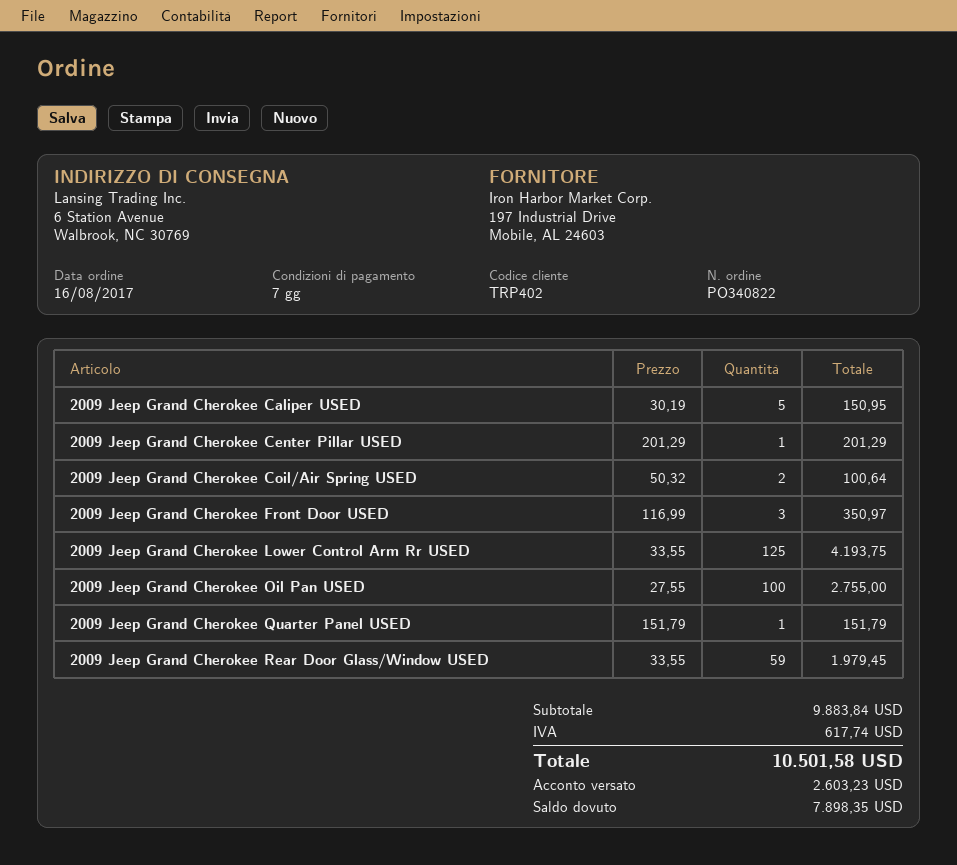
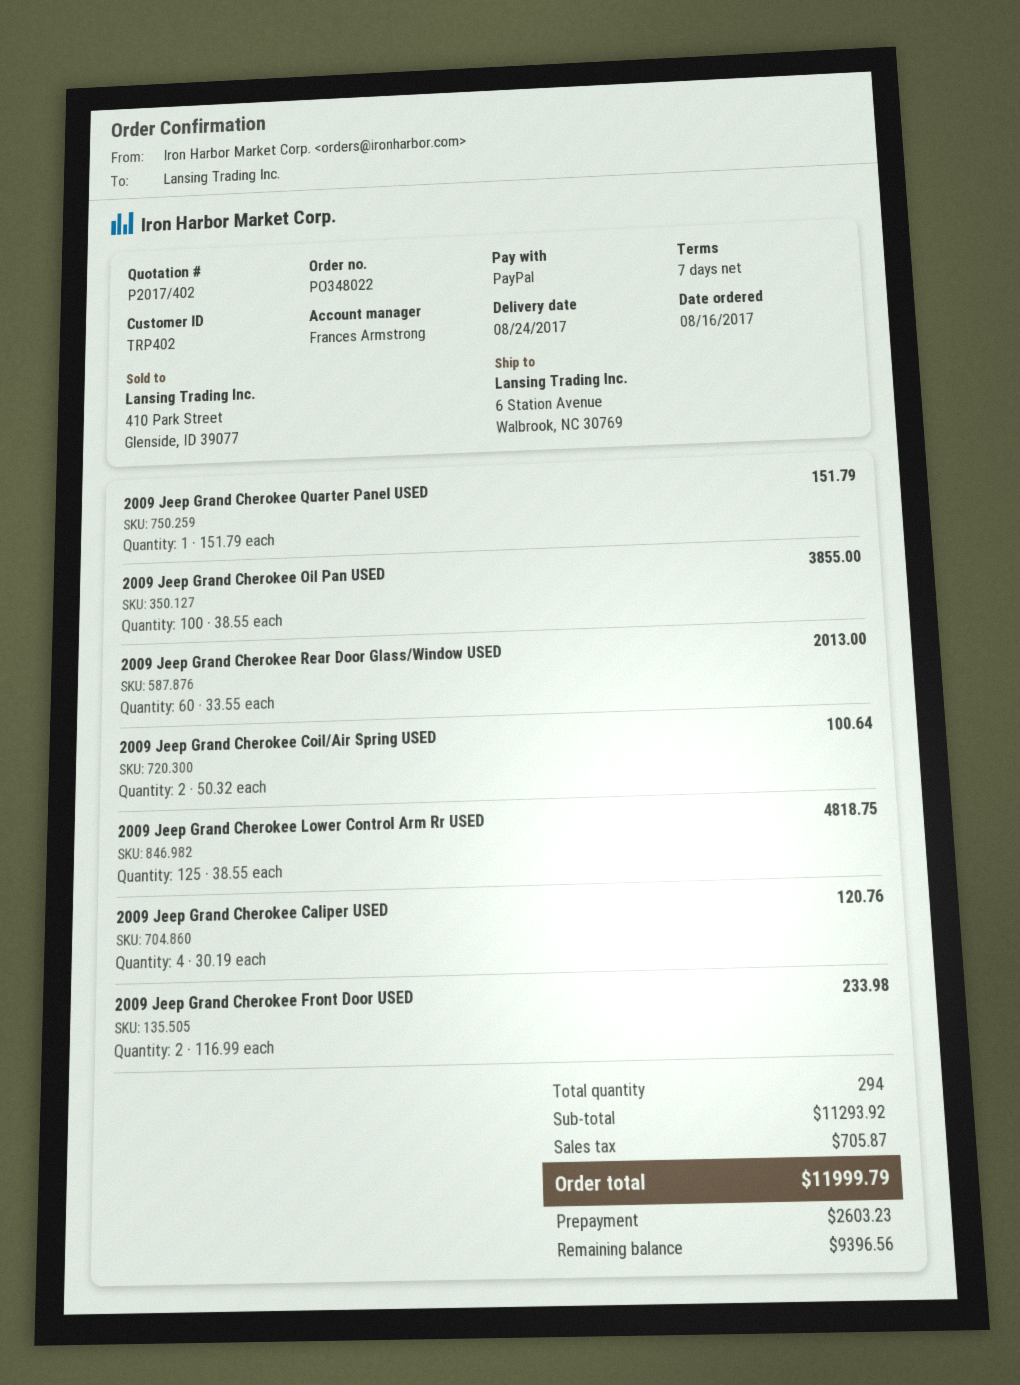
order number: PO340822 -> PO348022
2009 Jeep Grand Cherokee Caliper USED: 5 x 30.19 = 150.95 -> 4 x 30.19 = 120.76
2009 Jeep Grand Cherokee Center Pillar USED: 1 x 201.29 = 201.29 -> none
2009 Jeep Grand Cherokee Front Door USED: 3 x 116.99 = 350.97 -> 2 x 116.99 = 233.98
2009 Jeep Grand Cherokee Lower Control Arm Rr USED: 125 x 33.55 = 4193.75 -> 125 x 38.55 = 4818.75
2009 Jeep Grand Cherokee Oil Pan USED: 100 x 27.55 = 2755.00 -> 100 x 38.55 = 3855.00
2009 Jeep Grand Cherokee Rear Door Glass/Window USED: 59 x 33.55 = 1979.45 -> 60 x 33.55 = 2013.00
subtotal: 9883.84 -> 11293.92
tax: 617.74 -> 705.87
total: 10501.58 -> 11999.79
balance: 7898.35 -> 9396.56

